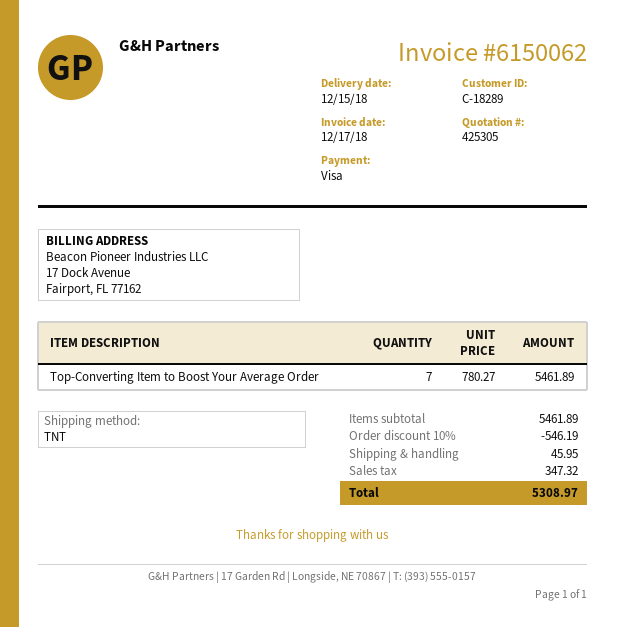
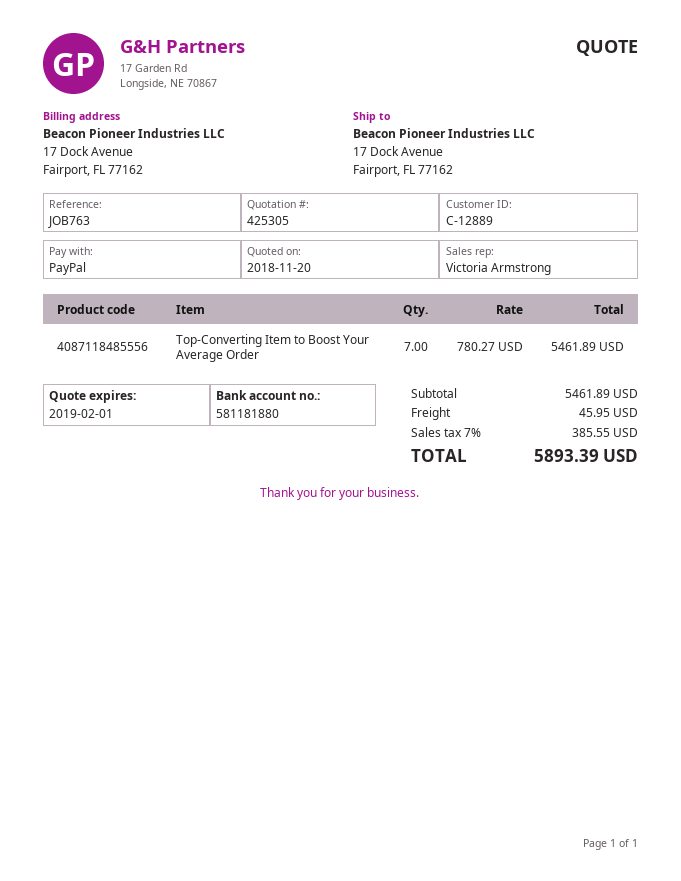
customer number: C-18289 -> C-12889
payment method: Visa -> PayPal
discount: 10% = 546.19 -> none
tax: 347.32 -> 385.55
total: 5308.97 -> 5893.39

